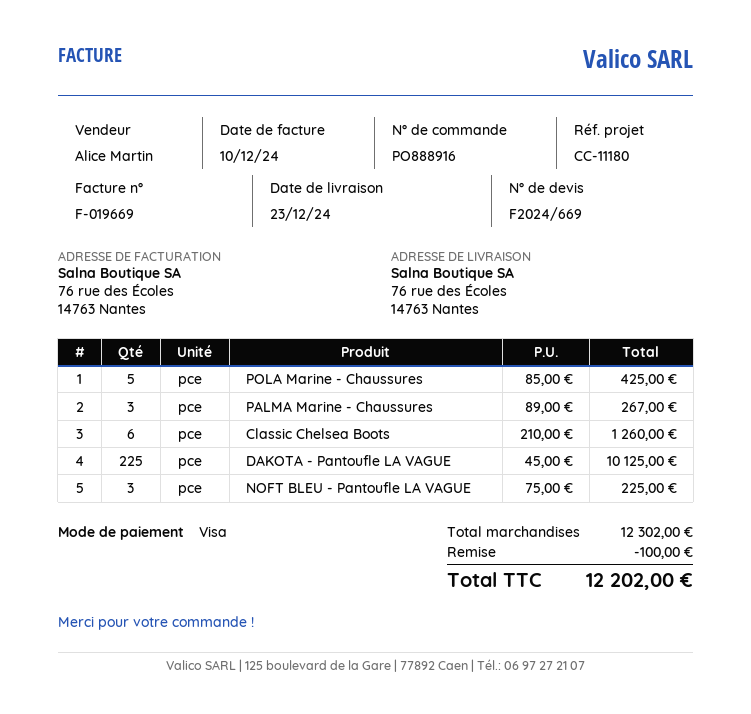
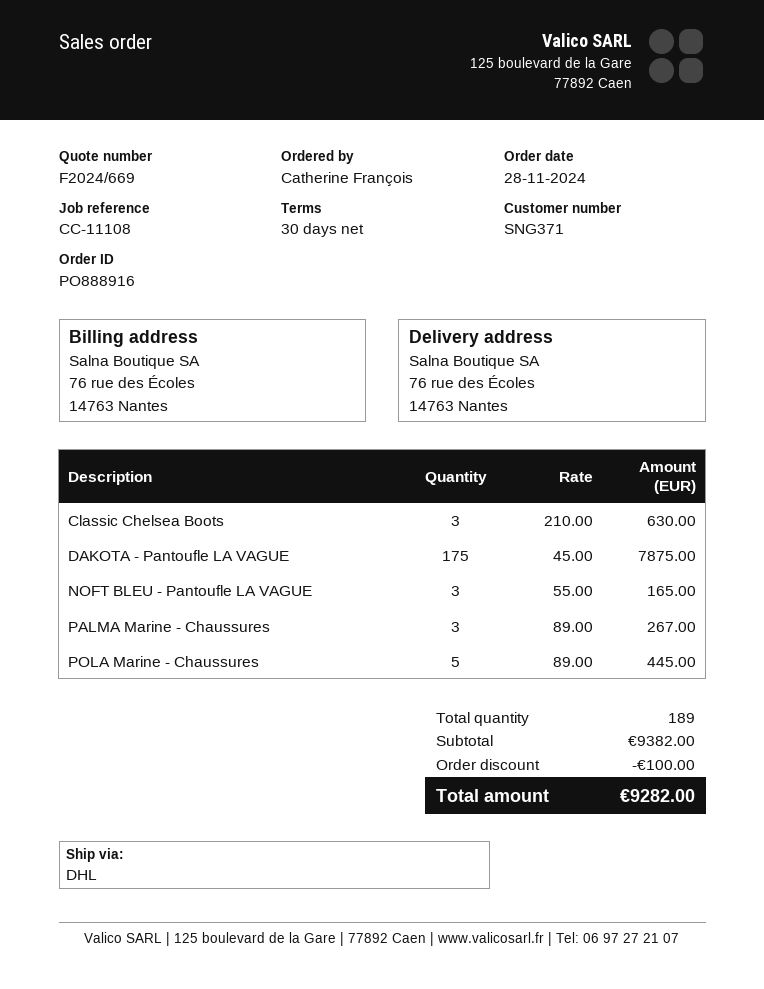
reference: CC-11180 -> CC-11108
POLA Marine - Chaussures: 5 x 85.00 = 425.00 -> 5 x 89.00 = 445.00
Classic Chelsea Boots: 6 x 210.00 = 1260.00 -> 3 x 210.00 = 630.00
DAKOTA - Pantoufle LA VAGUE: 225 x 45.00 = 10125.00 -> 175 x 45.00 = 7875.00
NOFT BLEU - Pantoufle LA VAGUE: 3 x 75.00 = 225.00 -> 3 x 55.00 = 165.00
subtotal: 12302.00 -> 9382.00
total: 12202.00 -> 9282.00

